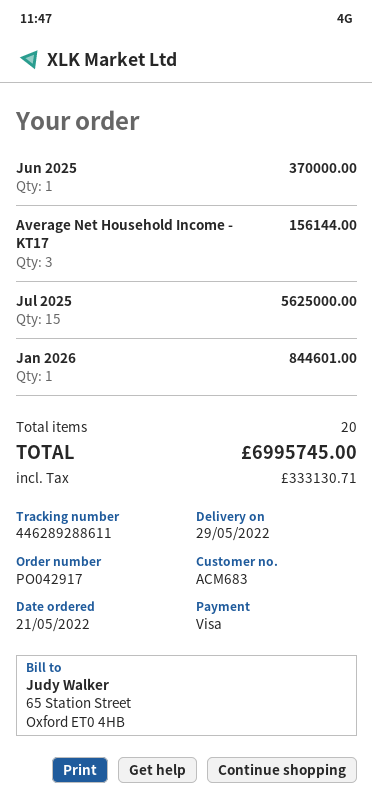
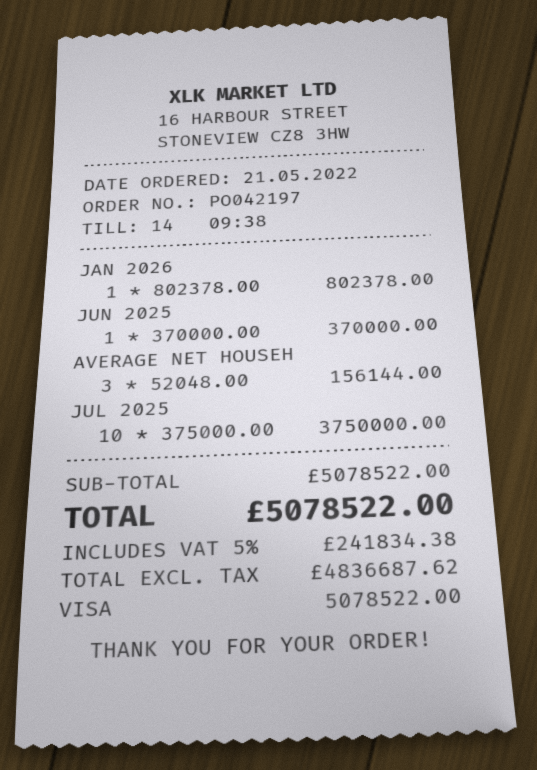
order number: PO042917 -> PO042197
Jul 2025: 15 for 5625000.00 -> 10 for 3750000.00
Jan 2026: 1 for 844601.00 -> 1 for 802378.00
tax: 333130.71 -> 241834.38
total: 6995745.00 -> 5078522.00

